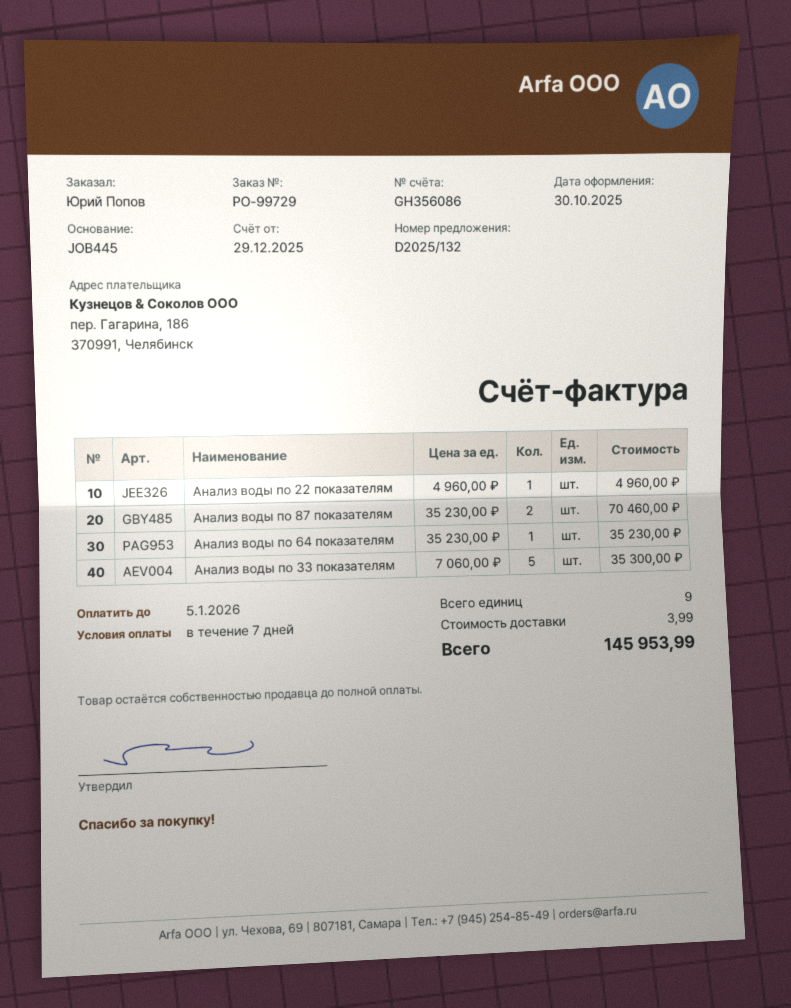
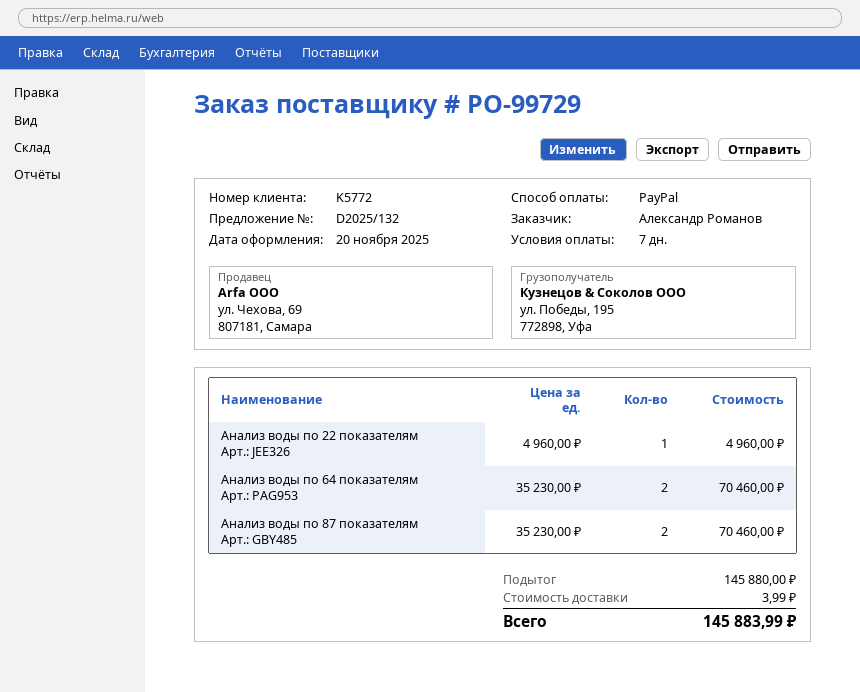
order date: 2025-10-30 -> 2025-11-20
ordered by: Юрий Попов -> Александр Романов
Анализ воды по 64 показателям: 1 x 35230.00 = 35230.00 -> 2 x 35230.00 = 70460.00
Анализ воды по 33 показателям: 5 x 7060.00 = 35300.00 -> none
total: 145953.99 -> 145883.99

